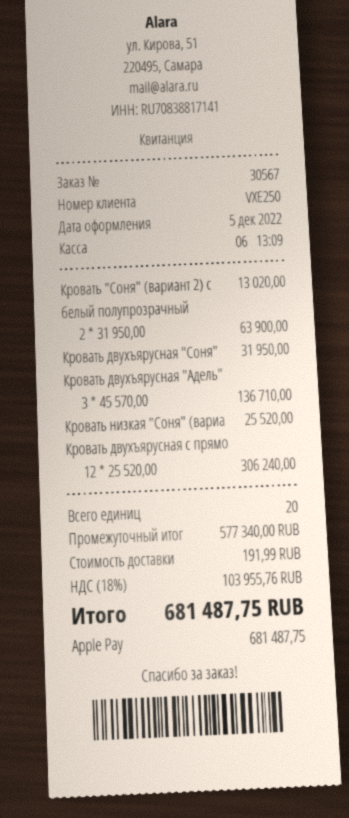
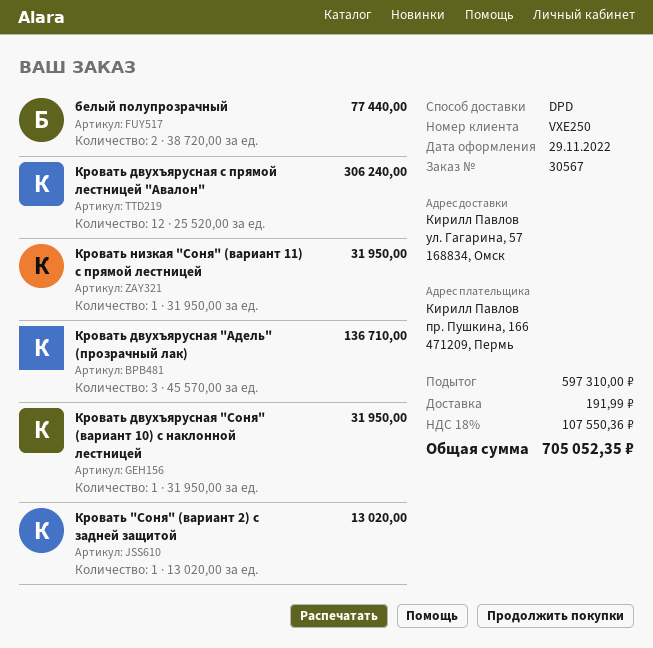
order date: 2022-12-05 -> 2022-11-29
белый полупрозрачный: 2 x 31950.00 = 63900.00 -> 2 x 38720.00 = 77440.00
Кровать низкая "Соня" (вариа: 1 x 25520.00 = 25520.00 -> 1 x 31950.00 = 31950.00
subtotal: 577340.00 -> 597310.00
tax: 18% = 103955.76 -> 18% = 107550.36
total: 681487.75 -> 705052.35

